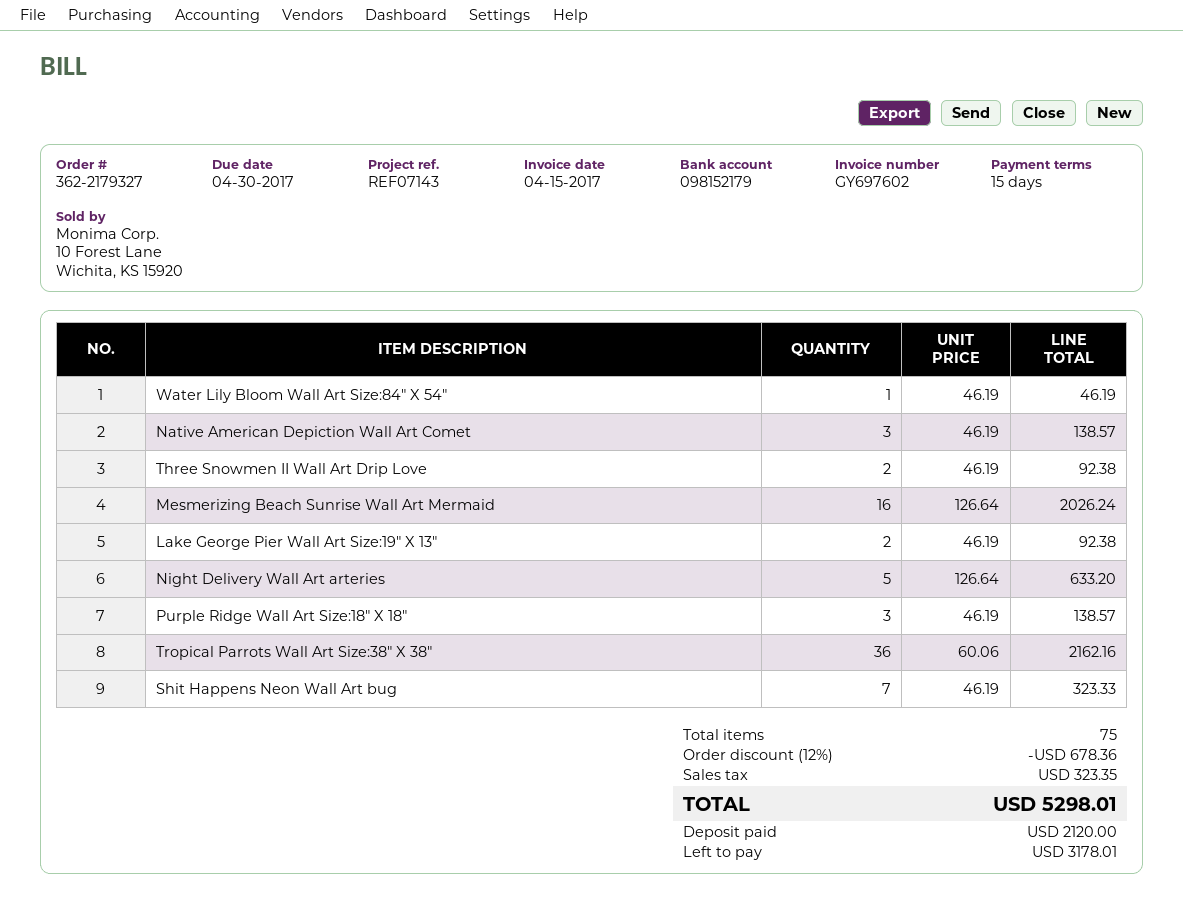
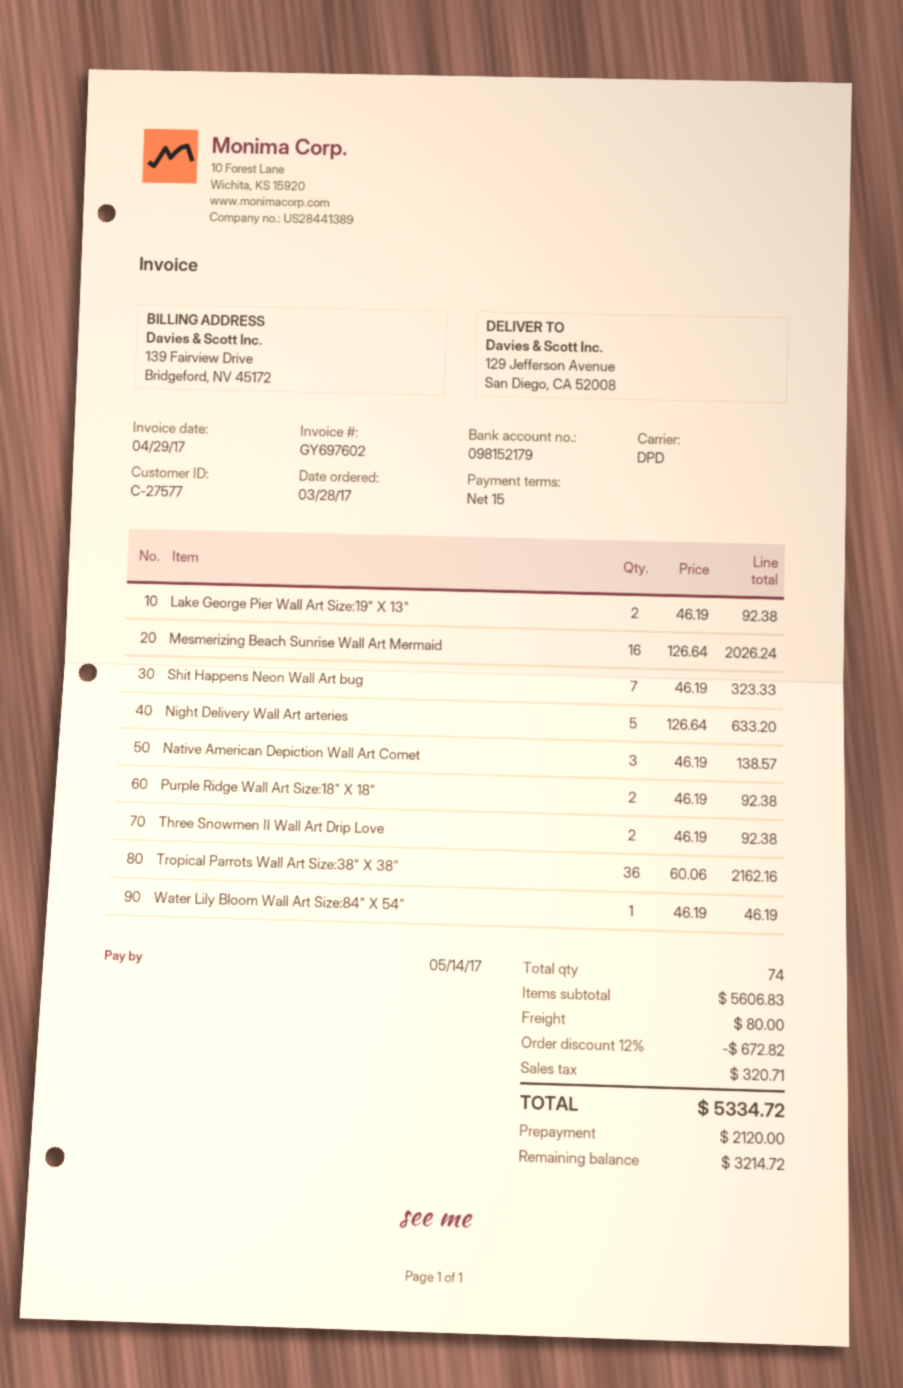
invoice date: 2017-04-15 -> 2017-04-29
due date: 2017-04-30 -> 2017-05-14
Purple Ridge Wall Art Size:18" X 18": 3 x 46.19 = 138.57 -> 2 x 46.19 = 92.38
total quantity: 75 -> 74
discount: 12% = 678.36 -> 12% = 672.82
shipping: none -> 80.00
tax: 323.35 -> 320.71
total: 5298.01 -> 5334.72
balance: 3178.01 -> 3214.72

